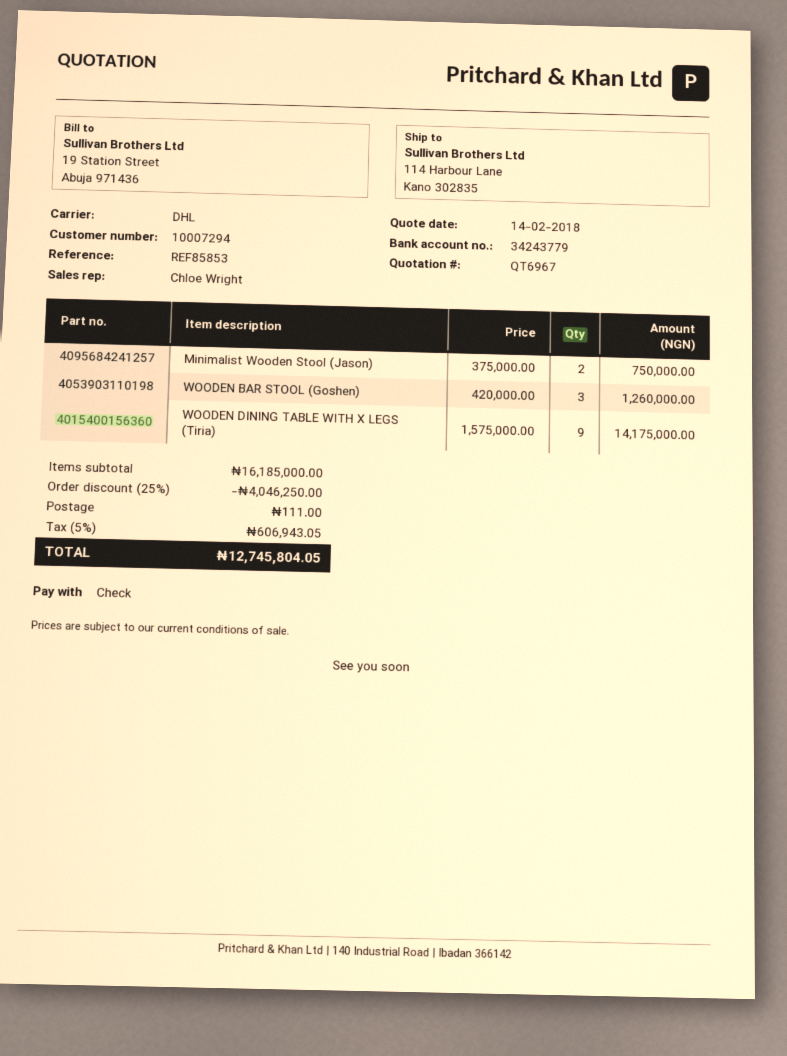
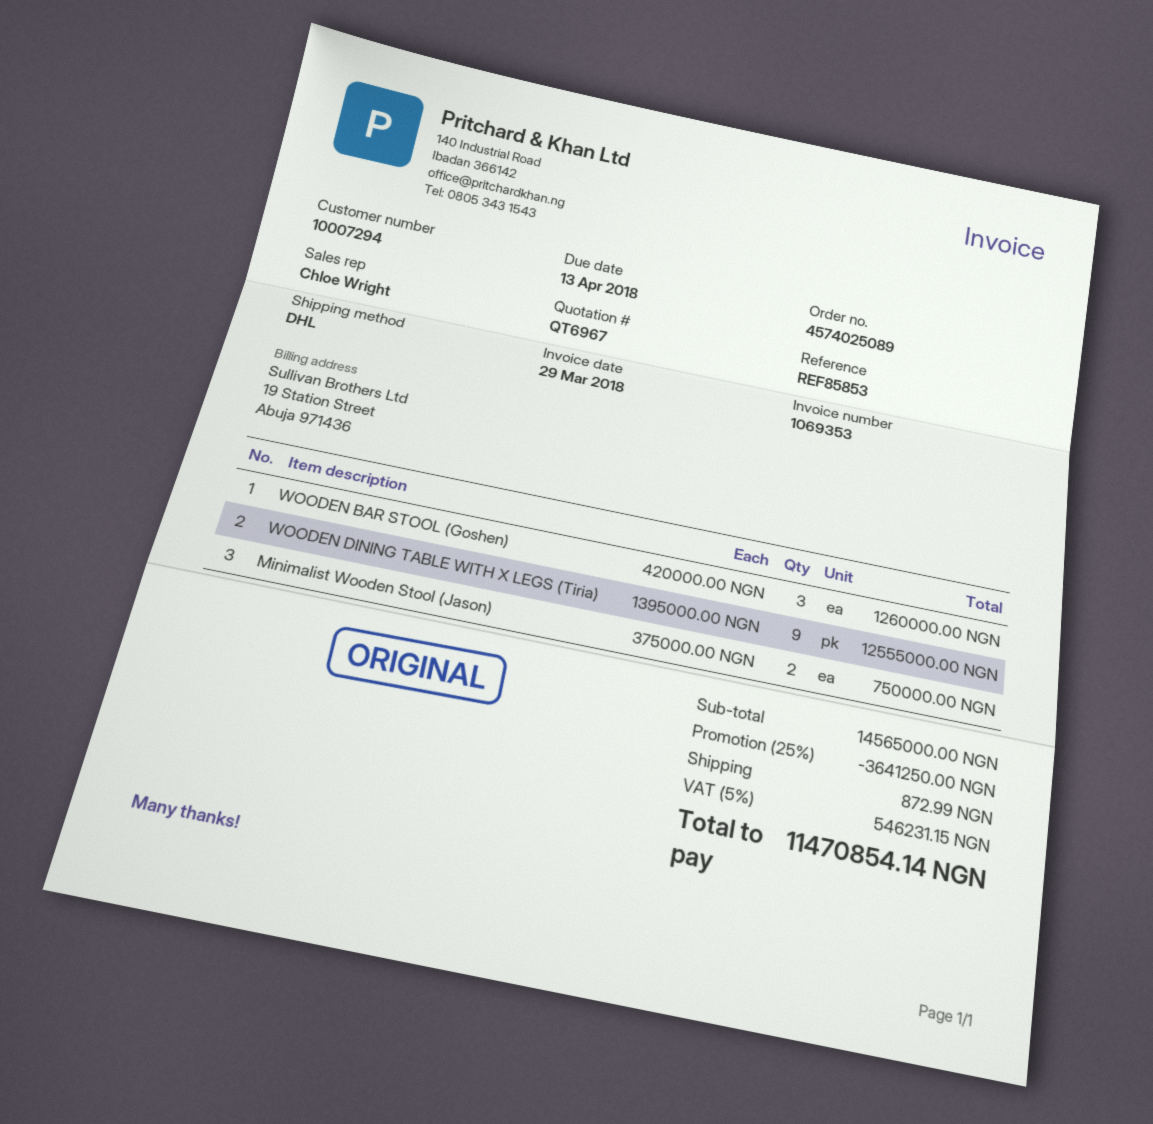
WOODEN DINING TABLE WITH X LEGS (Tiria): 9 x 1575000.00 = 14175000.00 -> 9 x 1395000.00 = 12555000.00
subtotal: 16185000.00 -> 14565000.00
discount: 25% = 4046250.00 -> 25% = 3641250.00
shipping: 111.00 -> 872.99
tax: 5% = 606943.05 -> 5% = 546231.15
total: 12745804.05 -> 11470854.14

